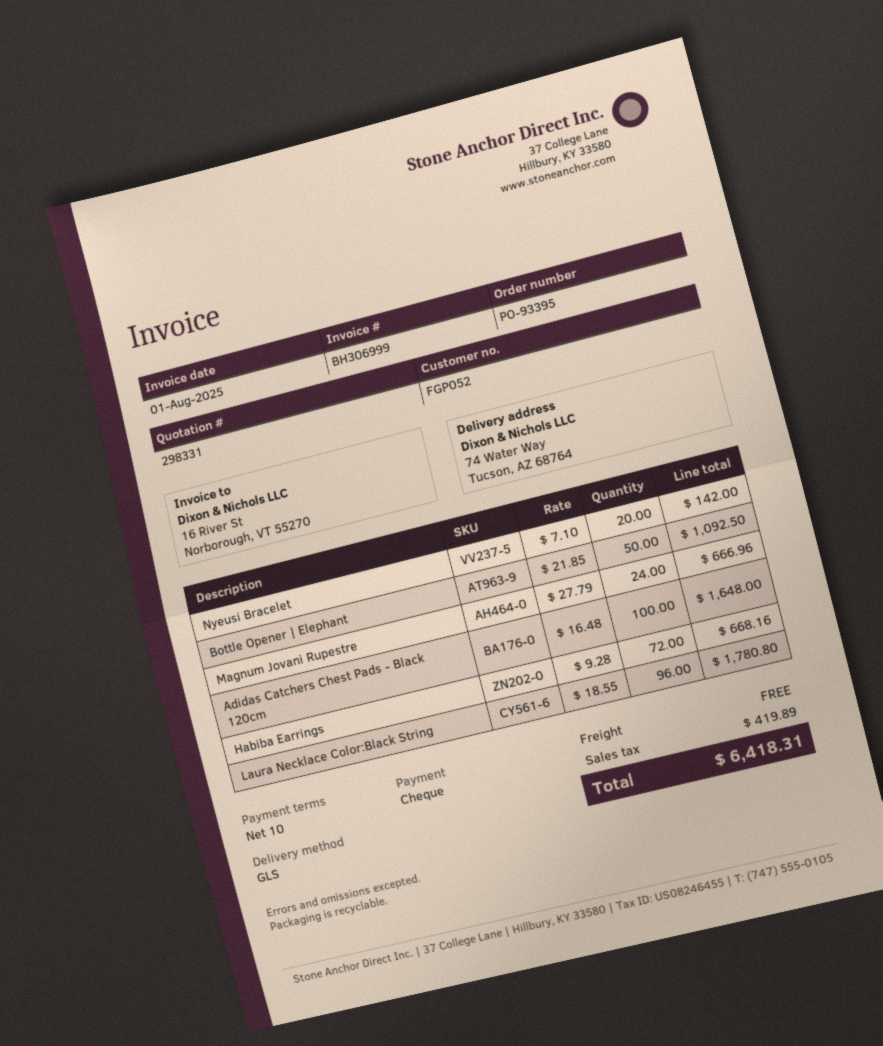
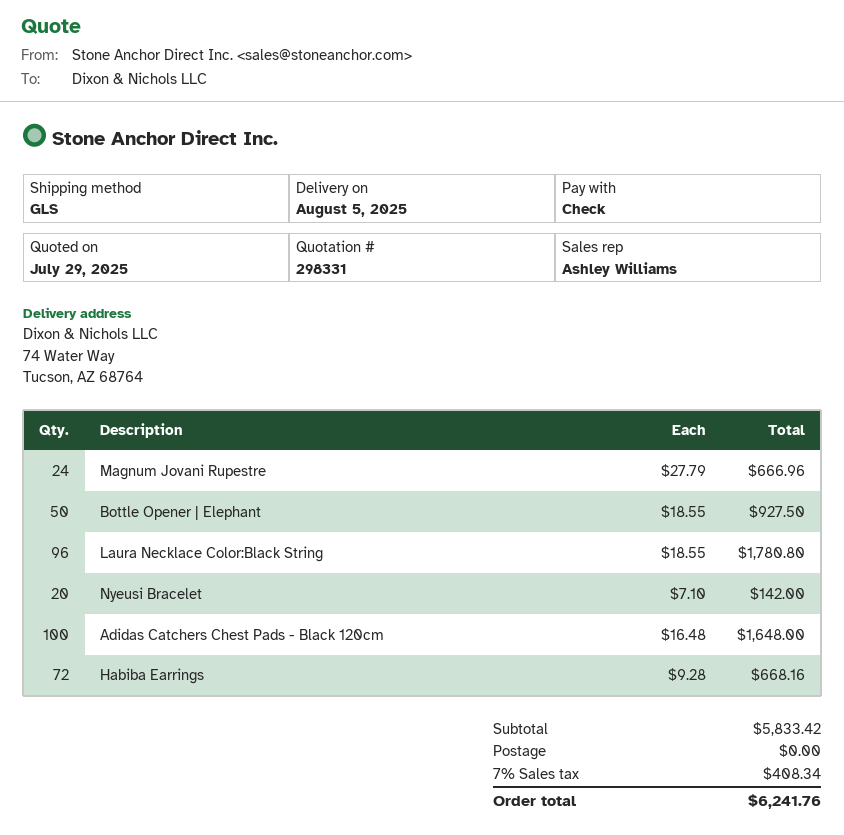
Bottle Opener | Elephant: 50 x 21.85 = 1092.50 -> 50 x 18.55 = 927.50
tax: 419.89 -> 408.34
total: 6418.31 -> 6241.76

